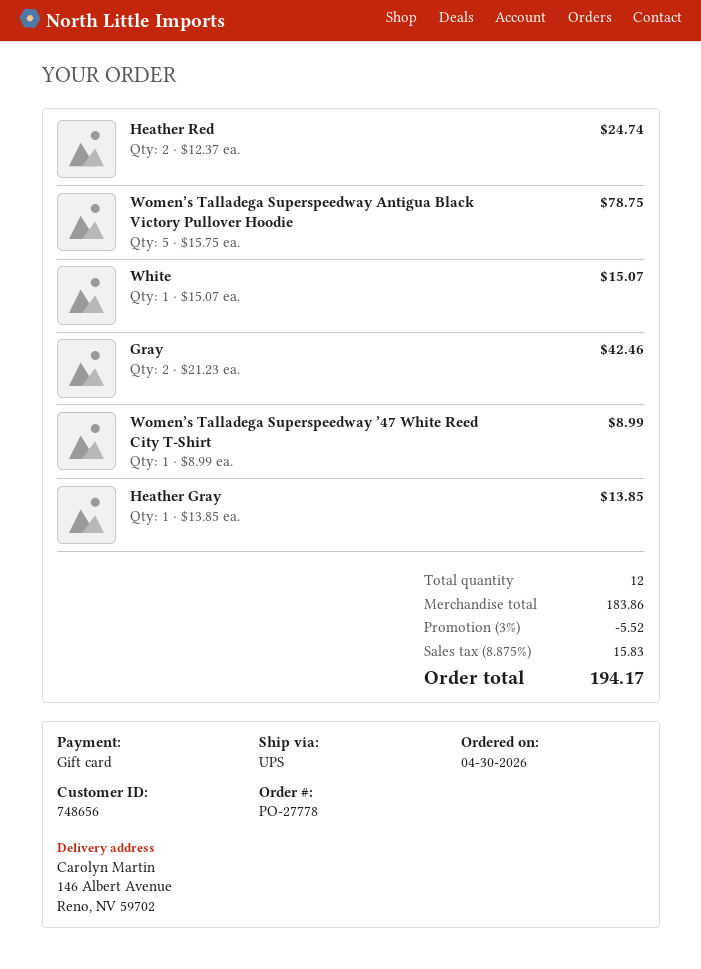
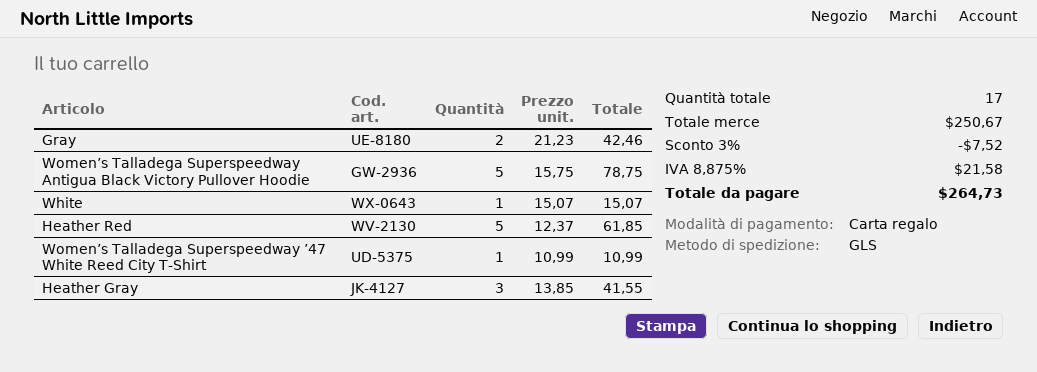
shipping method: UPS -> GLS
Heather Red: 2 x 12.37 = 24.74 -> 5 x 12.37 = 61.85
Women’s Talladega Superspeedway ’47 White Reed City T-Shirt: 1 x 8.99 = 8.99 -> 1 x 10.99 = 10.99
Heather Gray: 1 x 13.85 = 13.85 -> 3 x 13.85 = 41.55
total quantity: 12 -> 17
subtotal: 183.86 -> 250.67
discount: 3% = 5.52 -> 3% = 7.52
tax: 8.875% = 15.83 -> 8.875% = 21.58
total: 194.17 -> 264.73

